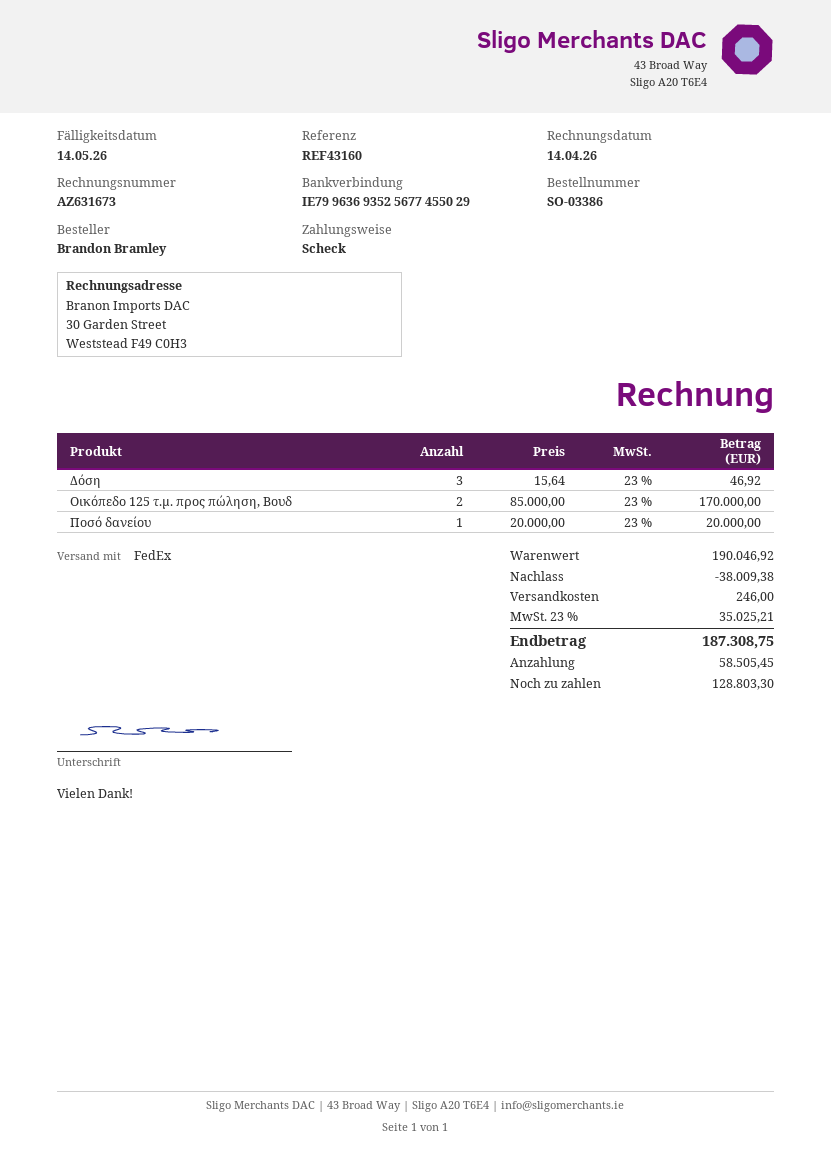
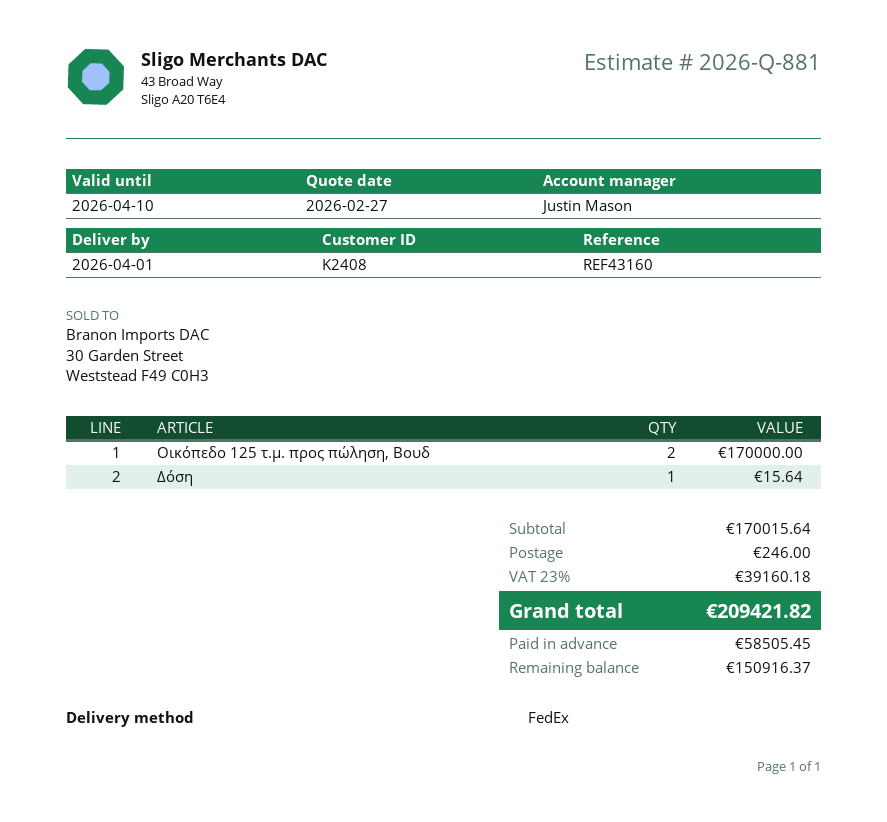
Δόση: 3 for 46.92 -> 1 for 15.64
Ποσό δανείου: 1 for 20000.00 -> none
subtotal: 190046.92 -> 170015.64
discount: 38009.38 -> none
tax: 23% = 35025.21 -> 23% = 39160.18
total: 187308.75 -> 209421.82
balance: 128803.30 -> 150916.37

